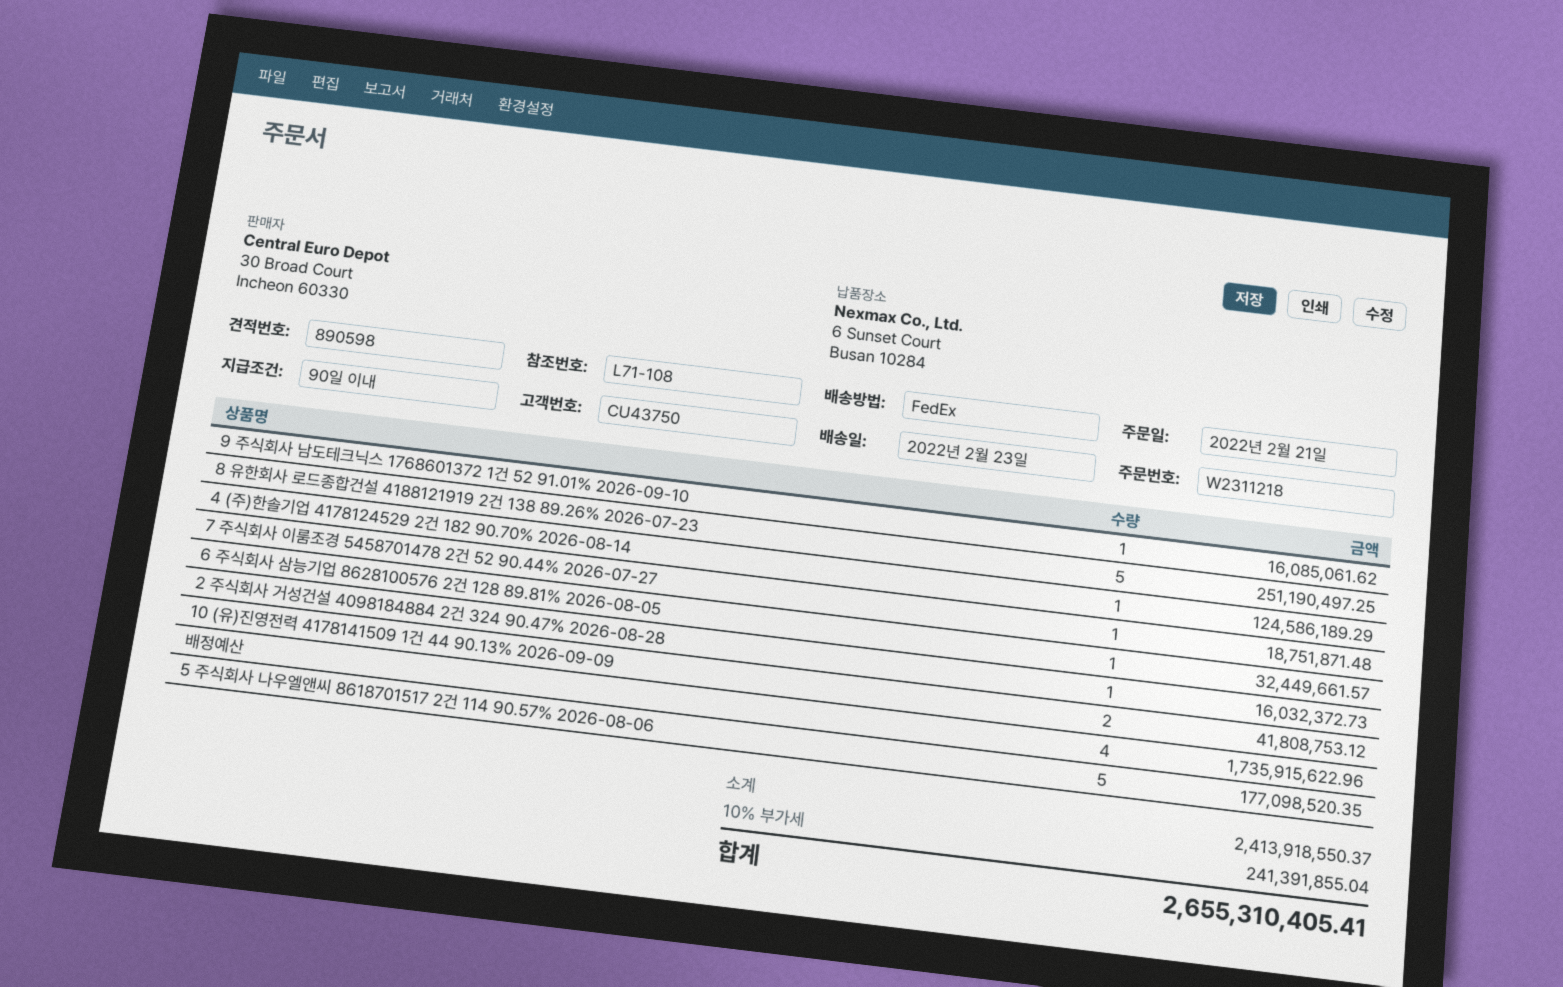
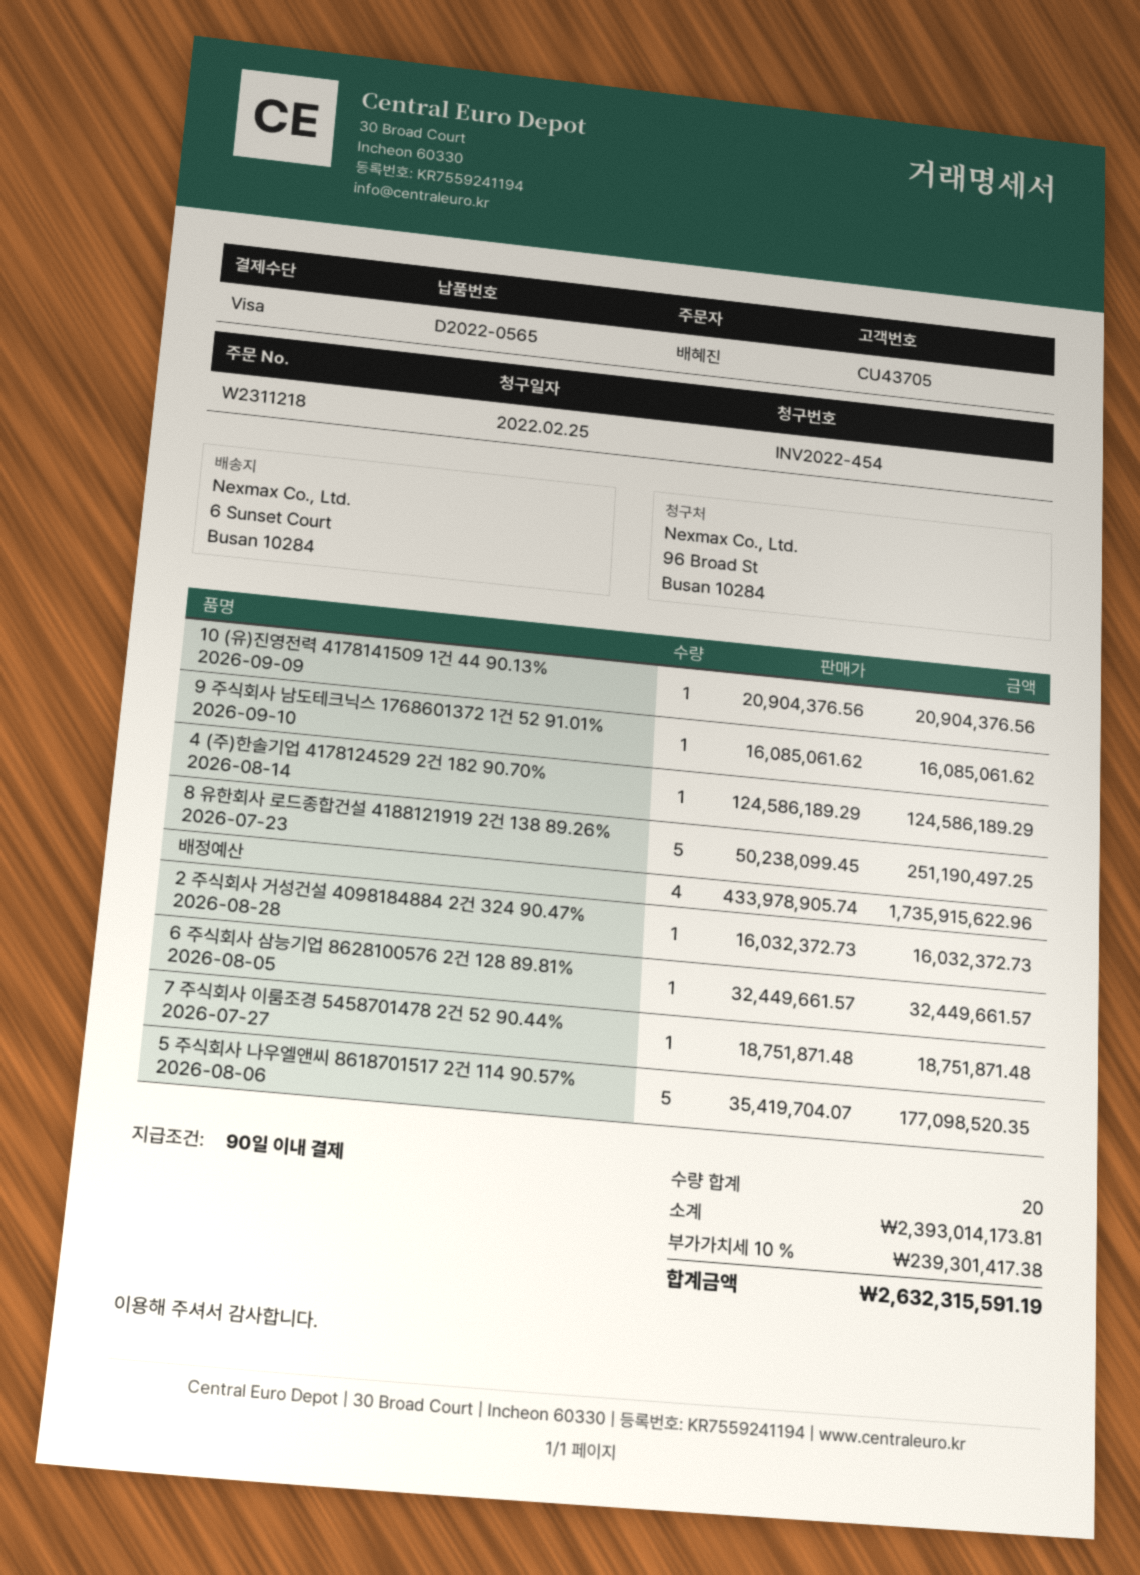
customer number: CU43750 -> CU43705
10 (유)진영전력 4178141509 1건 44 90.13% 2026-09-09: 2 for 41808753.12 -> 1 for 20904376.56
subtotal: 2413918550.37 -> 2393014173.81
tax: 10% = 241391855.04 -> 10% = 239301417.38
total: 2655310405.41 -> 2632315591.19

